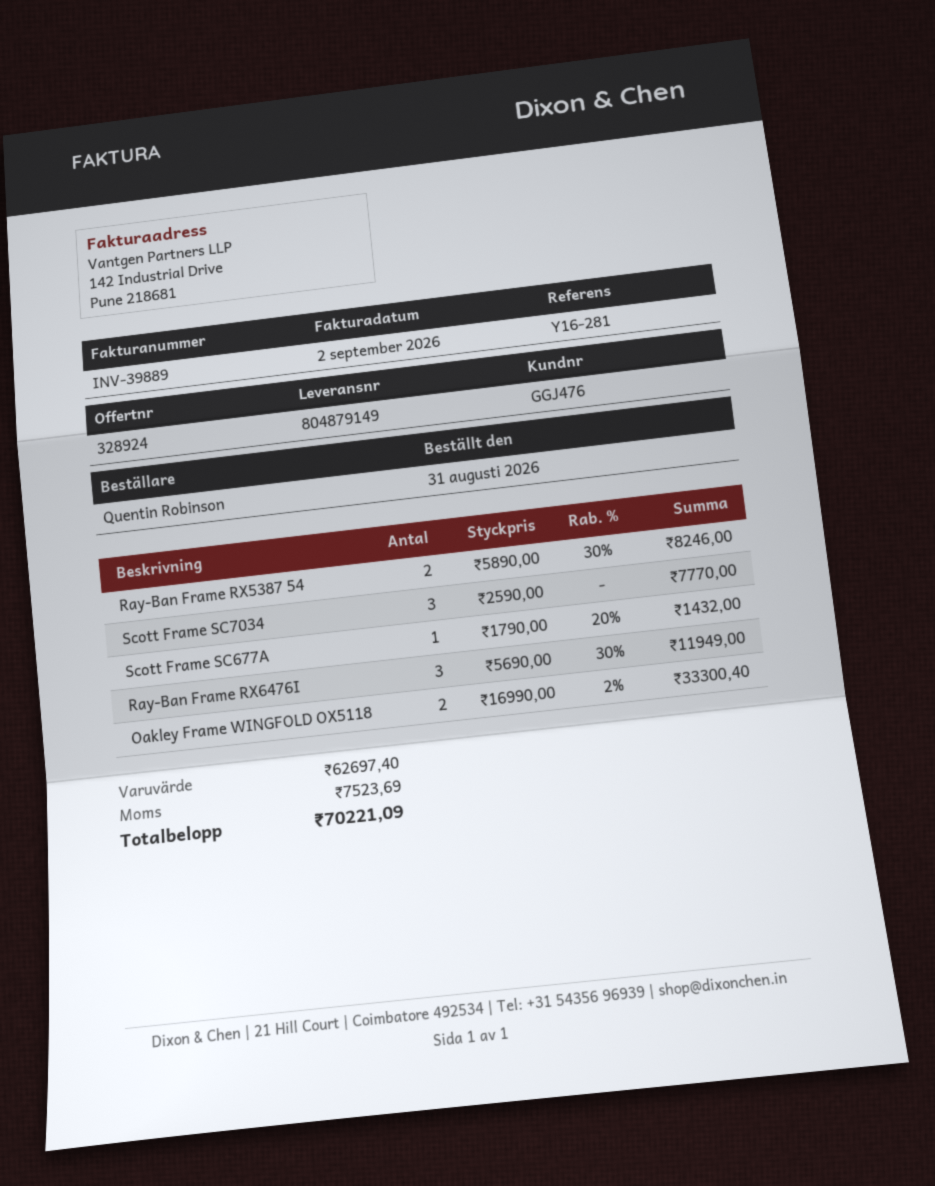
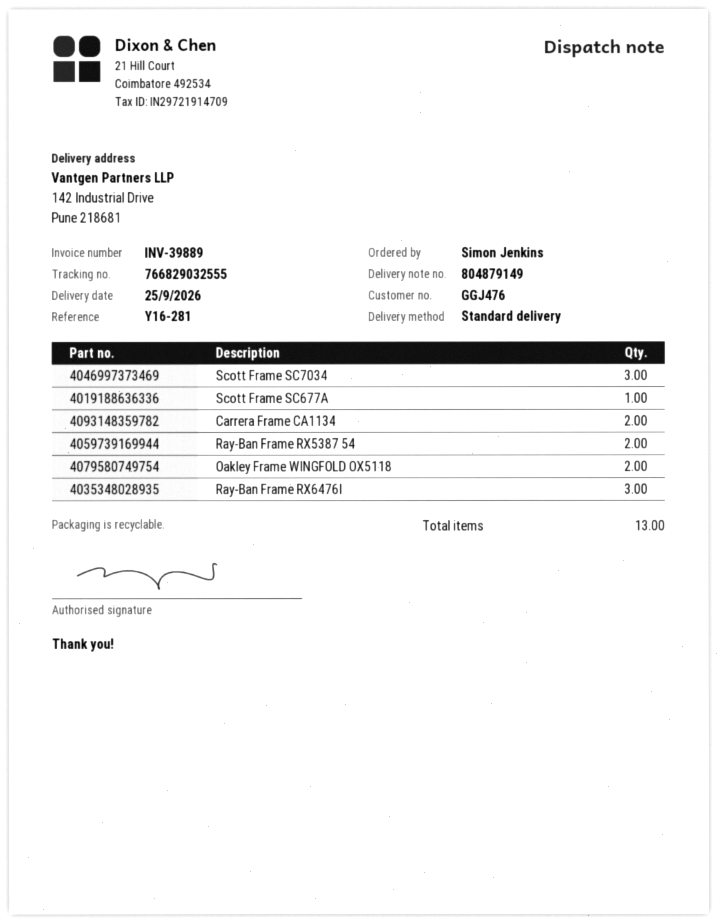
ordered by: Quentin Robinson -> Simon Jenkins
Carrera Frame CA1134: none -> 2

